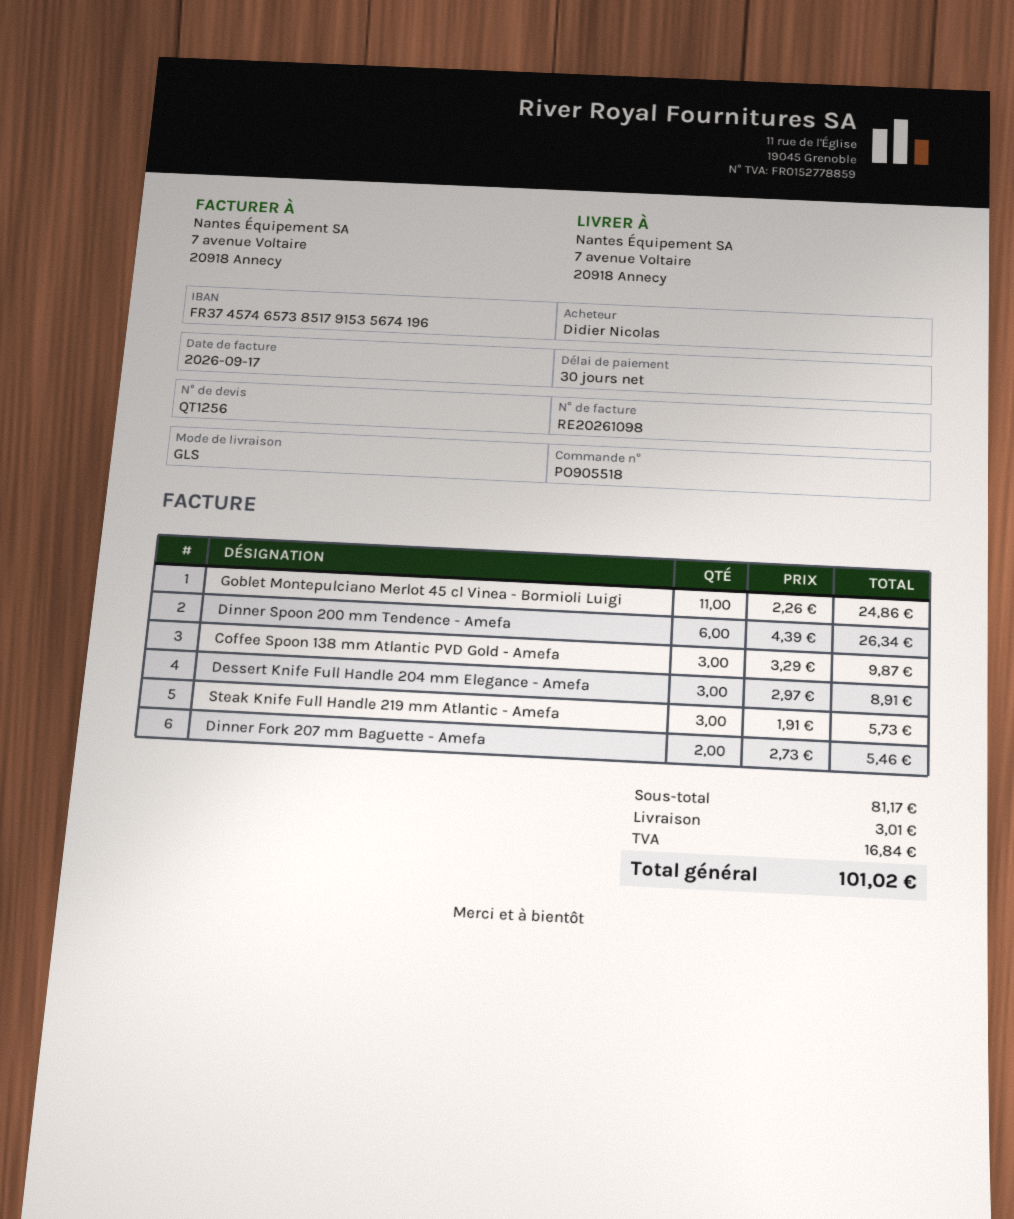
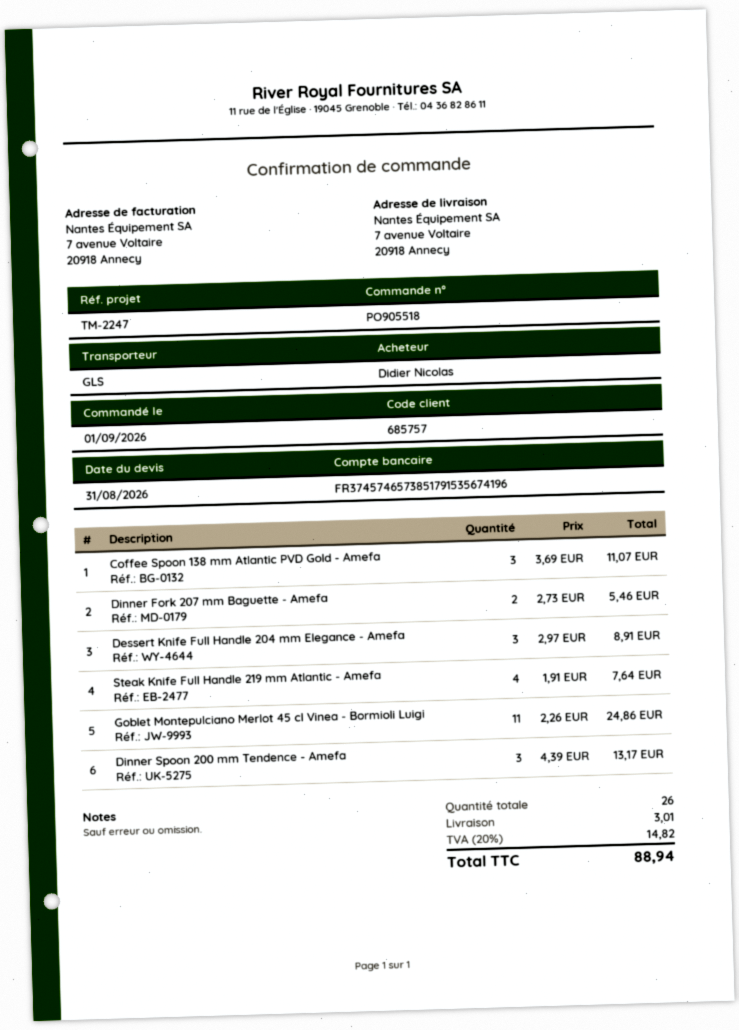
Dinner Spoon 200 mm Tendence - Amefa: 6 x 4.39 = 26.34 -> 3 x 4.39 = 13.17
Coffee Spoon 138 mm Atlantic PVD Gold - Amefa: 3 x 3.29 = 9.87 -> 3 x 3.69 = 11.07
Steak Knife Full Handle 219 mm Atlantic - Amefa: 3 x 1.91 = 5.73 -> 4 x 1.91 = 7.64
tax: 16.84 -> 14.82
total: 101.02 -> 88.94

